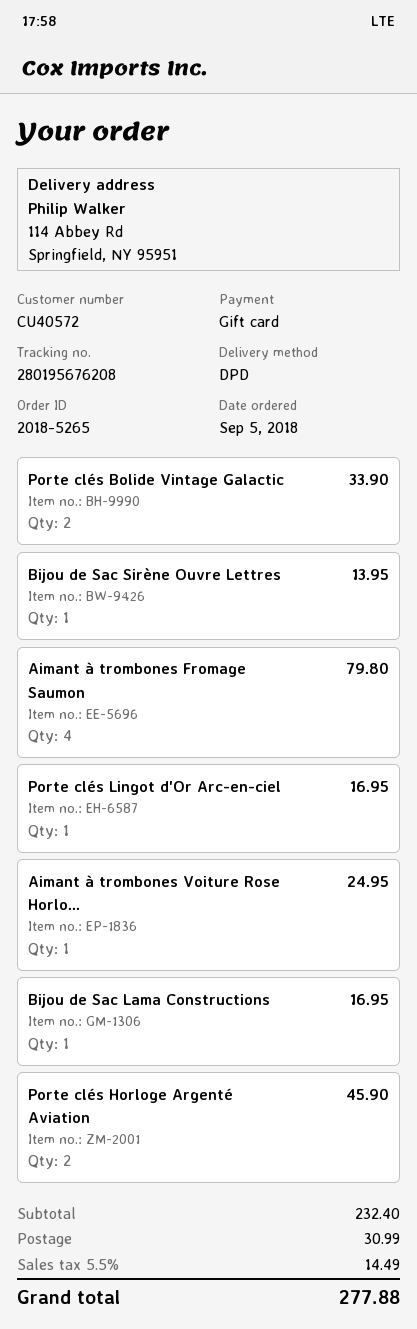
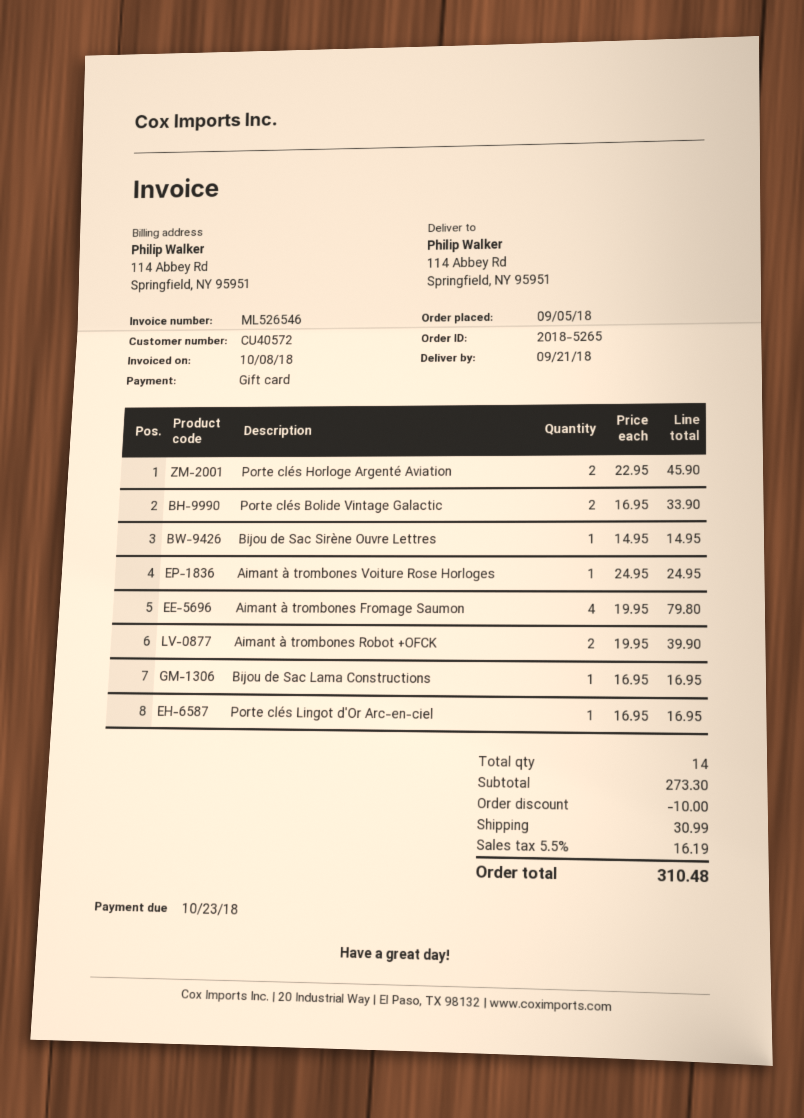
Bijou de Sac Sirène Ouvre Lettres: 1 for 13.95 -> 1 for 14.95
Aimant à trombones Robot +OFCK: none -> 2 for 39.90
subtotal: 232.40 -> 273.30
discount: none -> 10.00
tax: 5.5% = 14.49 -> 5.5% = 16.19
total: 277.88 -> 310.48

